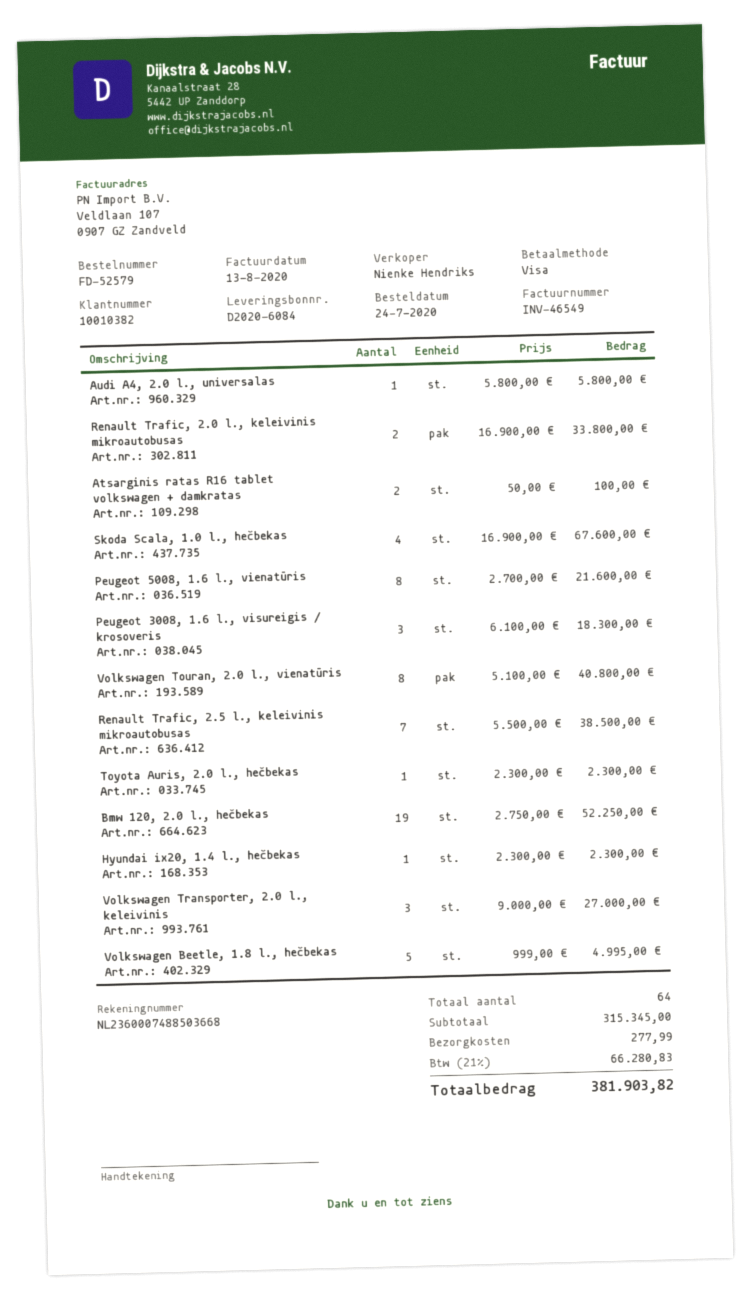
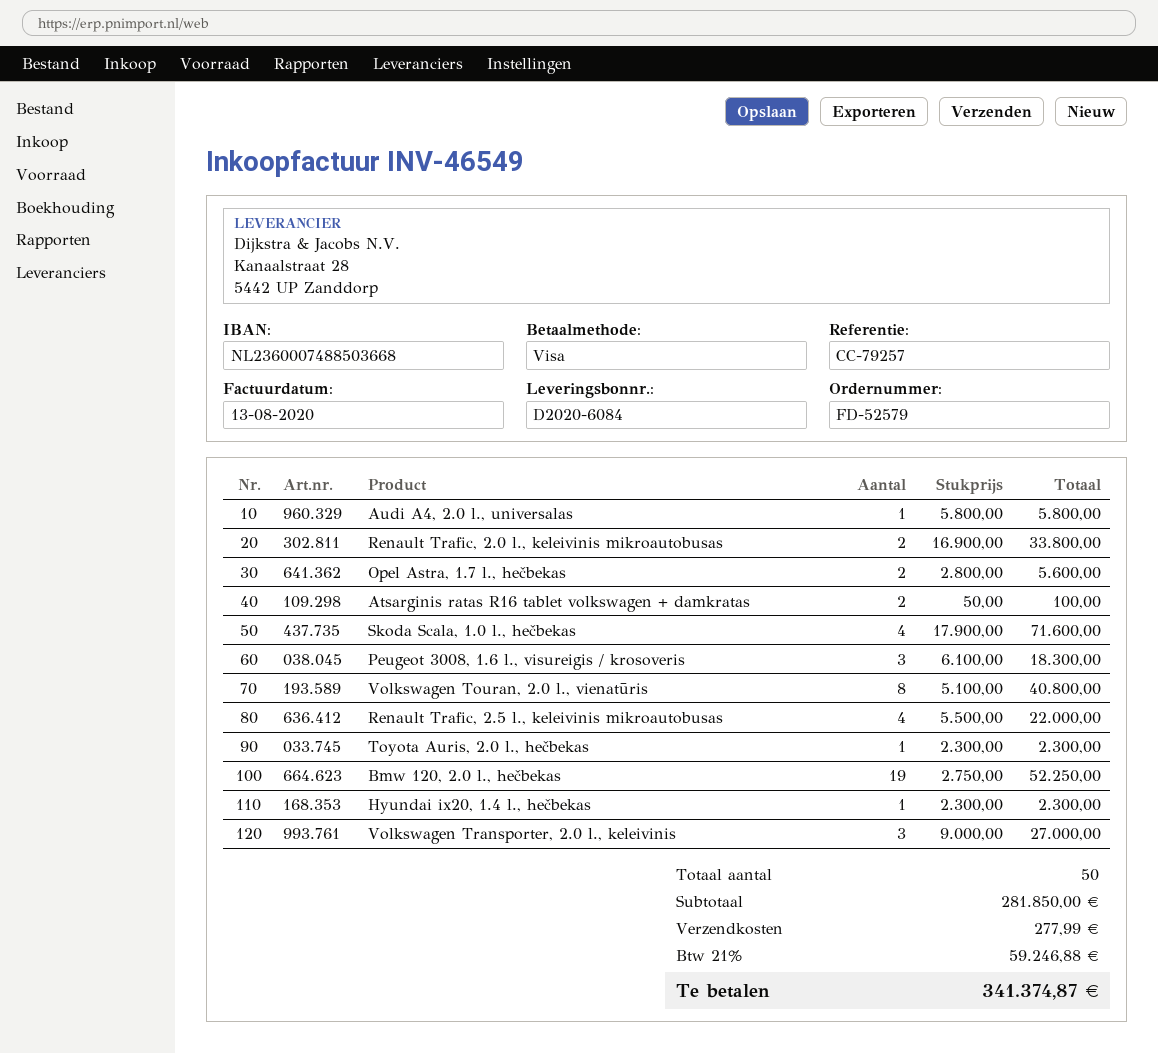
Skoda Scala, 1.0 l., hečbekas: 4 x 16900.00 = 67600.00 -> 4 x 17900.00 = 71600.00
Peugeot 5008, 1.6 l., vienatūris: 8 x 2700.00 = 21600.00 -> none
Renault Trafic, 2.5 l., keleivinis mikroautobusas: 7 x 5500.00 = 38500.00 -> 4 x 5500.00 = 22000.00
Volkswagen Beetle, 1.8 l., hečbekas: 5 x 999.00 = 4995.00 -> none
Opel Astra, 1.7 l., hečbekas: none -> 2 x 2800.00 = 5600.00
total quantity: 64 -> 50
subtotal: 315345.00 -> 281850.00
tax: 21% = 66280.83 -> 21% = 59246.88
total: 381903.82 -> 341374.87

